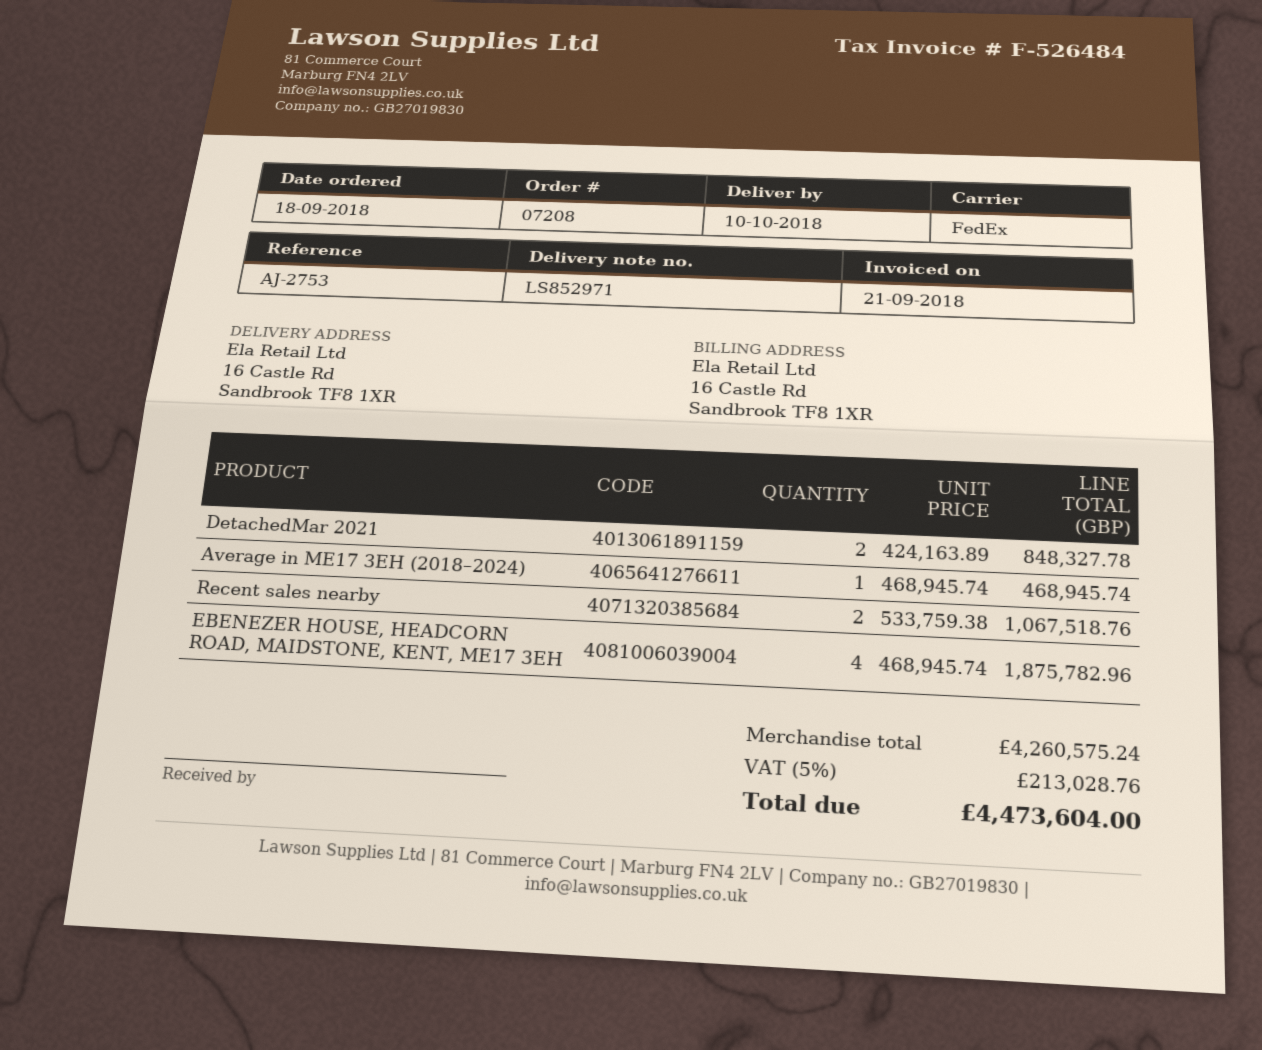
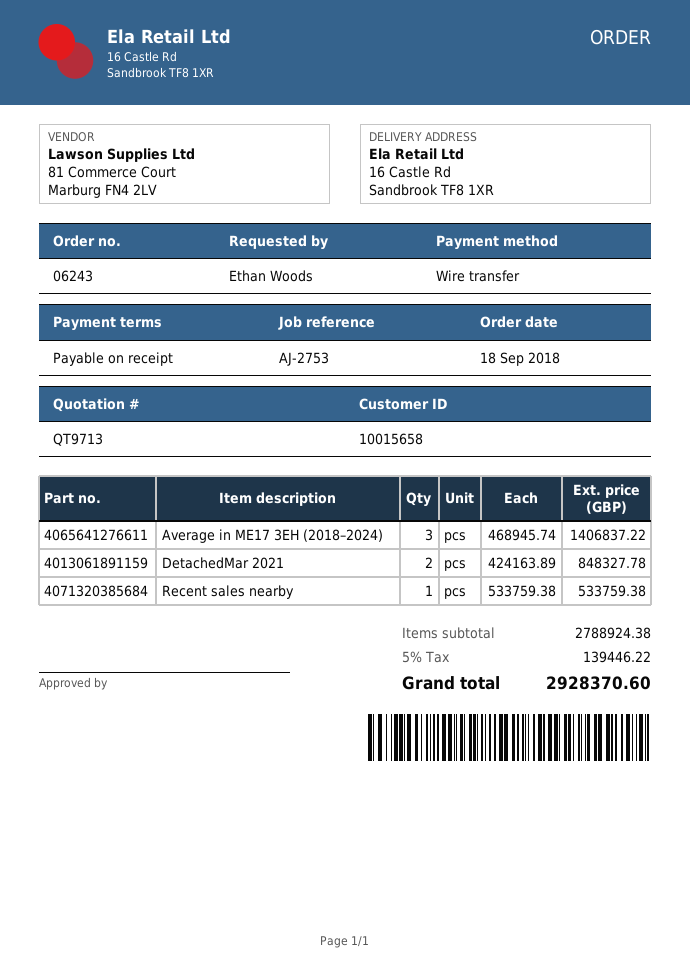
order number: 07208 -> 06243
Average in ME17 3EH (2018–2024): 1 x 468945.74 = 468945.74 -> 3 x 468945.74 = 1406837.22
Recent sales nearby: 2 x 533759.38 = 1067518.76 -> 1 x 533759.38 = 533759.38
EBENEZER HOUSE, HEADCORN ROAD, MAIDSTONE, KENT, ME17 3EH: 4 x 468945.74 = 1875782.96 -> none
subtotal: 4260575.24 -> 2788924.38
tax: 5% = 213028.76 -> 5% = 139446.22
total: 4473604.00 -> 2928370.60

